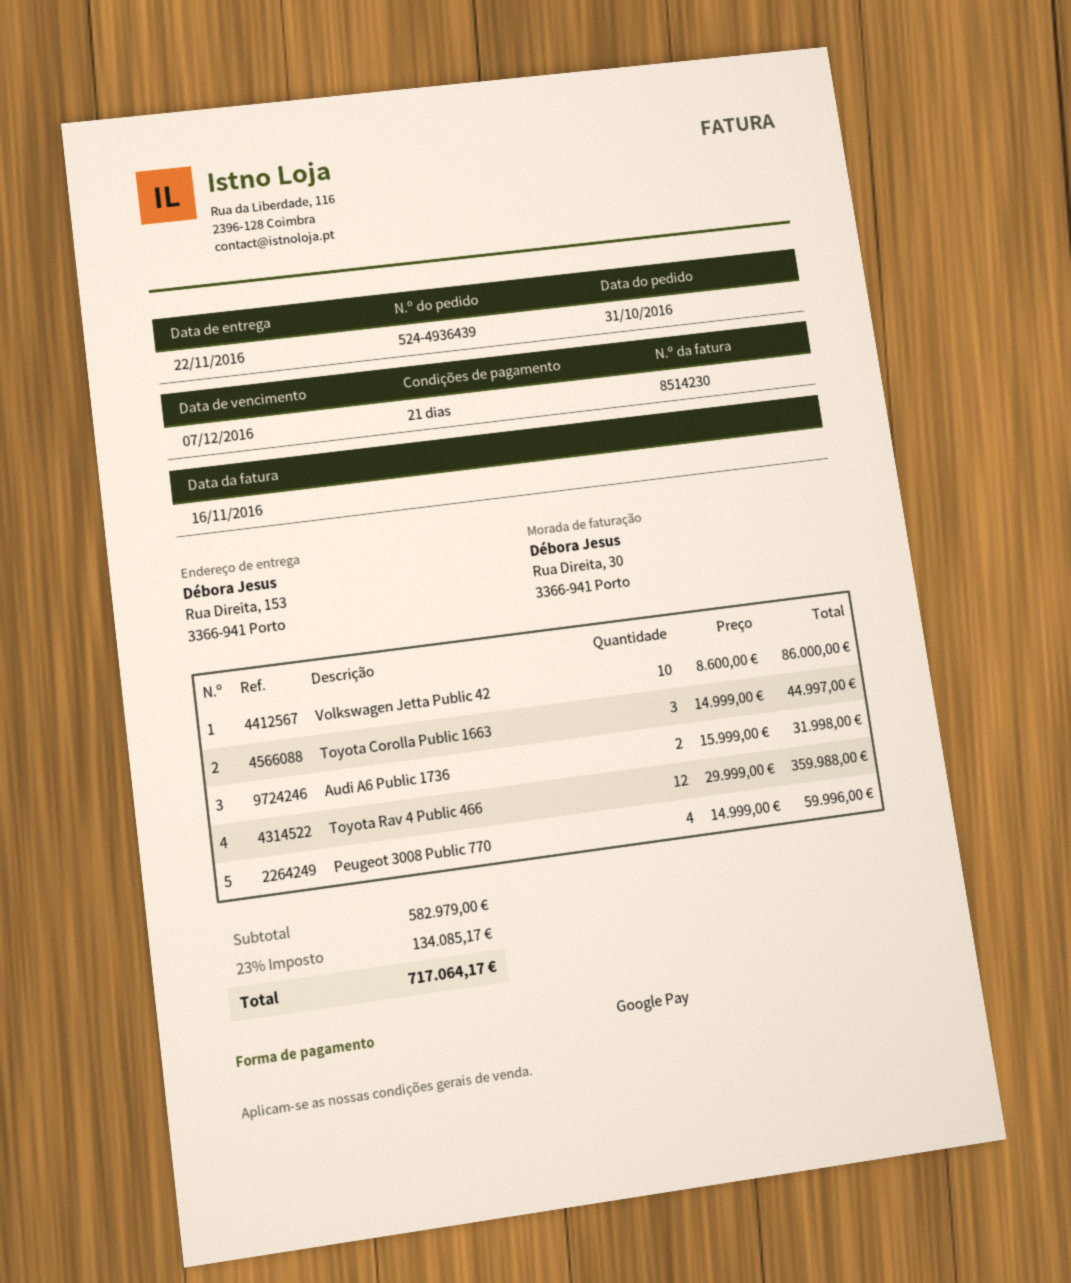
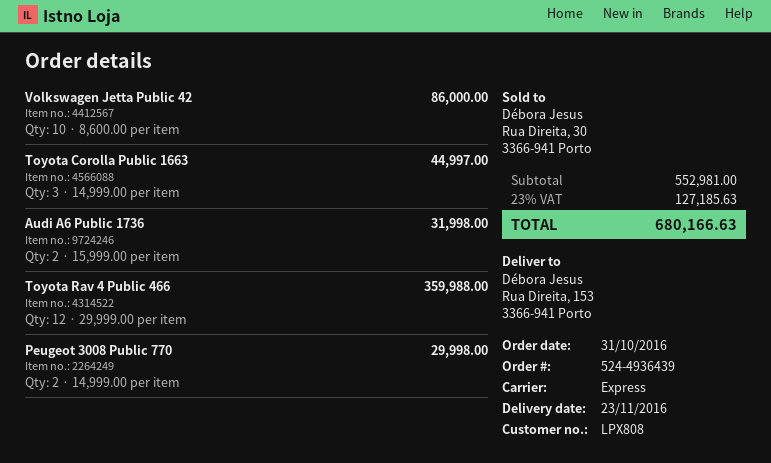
delivery date: 2016-11-22 -> 2016-11-23
Peugeot 3008 Public 770: 4 x 14999.00 = 59996.00 -> 2 x 14999.00 = 29998.00
subtotal: 582979.00 -> 552981.00
tax: 23% = 134085.17 -> 23% = 127185.63
total: 717064.17 -> 680166.63

